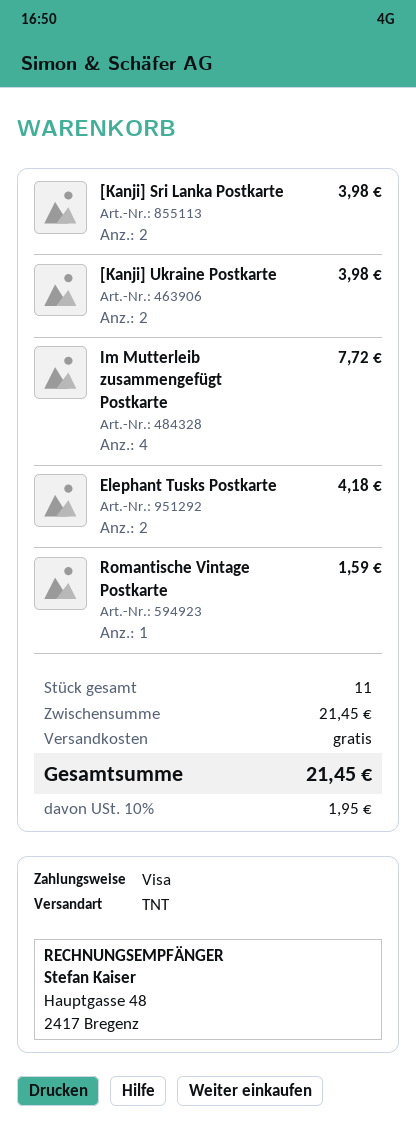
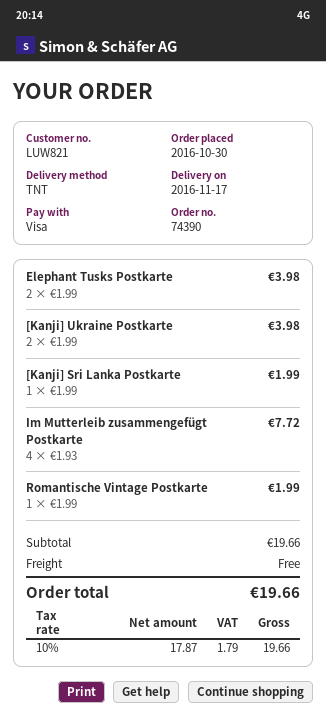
[Kanji] Sri Lanka Postkarte: 2 for 3.98 -> 1 for 1.99
Elephant Tusks Postkarte: 2 for 4.18 -> 2 for 3.98
Romantische Vintage Postkarte: 1 for 1.59 -> 1 for 1.99
subtotal: 21.45 -> 19.66
tax: 10% = 1.95 -> 10% = 1.79
total: 21.45 -> 19.66

